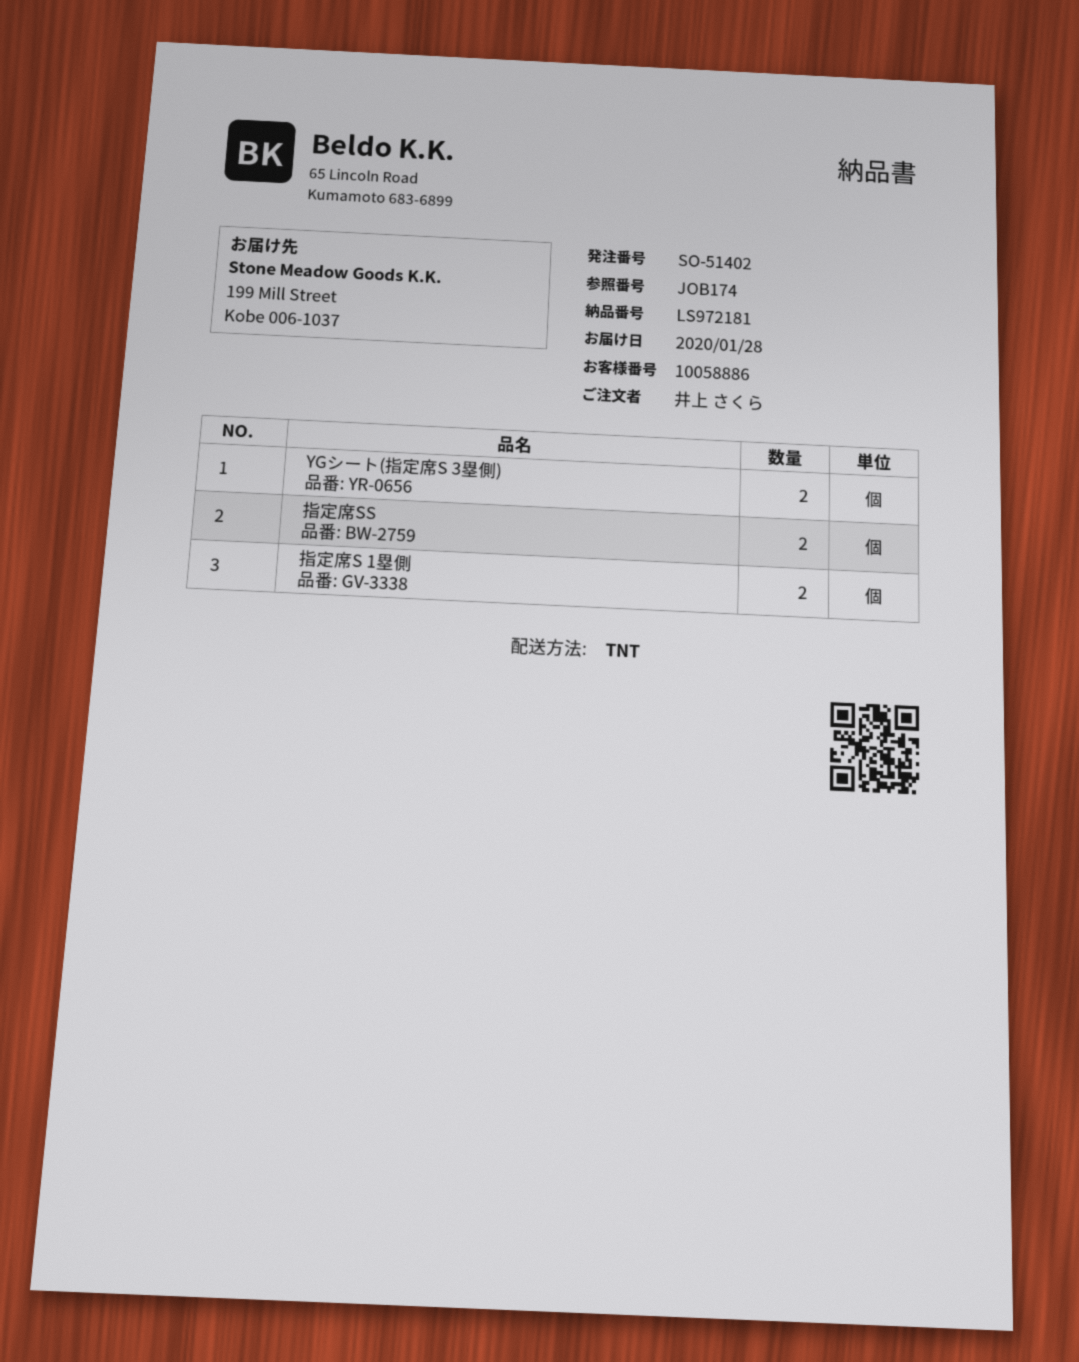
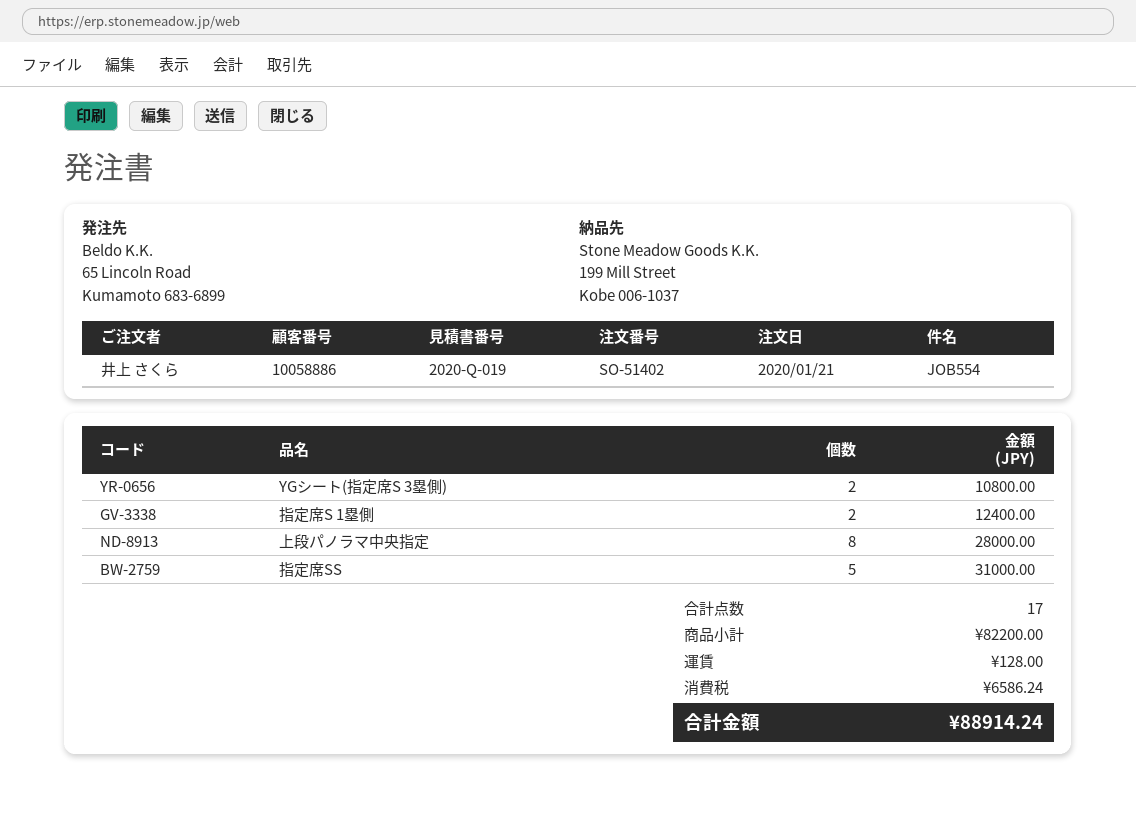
reference: JOB174 -> JOB554
指定席SS: 2 -> 5
上段パノラマ中央指定: none -> 8

